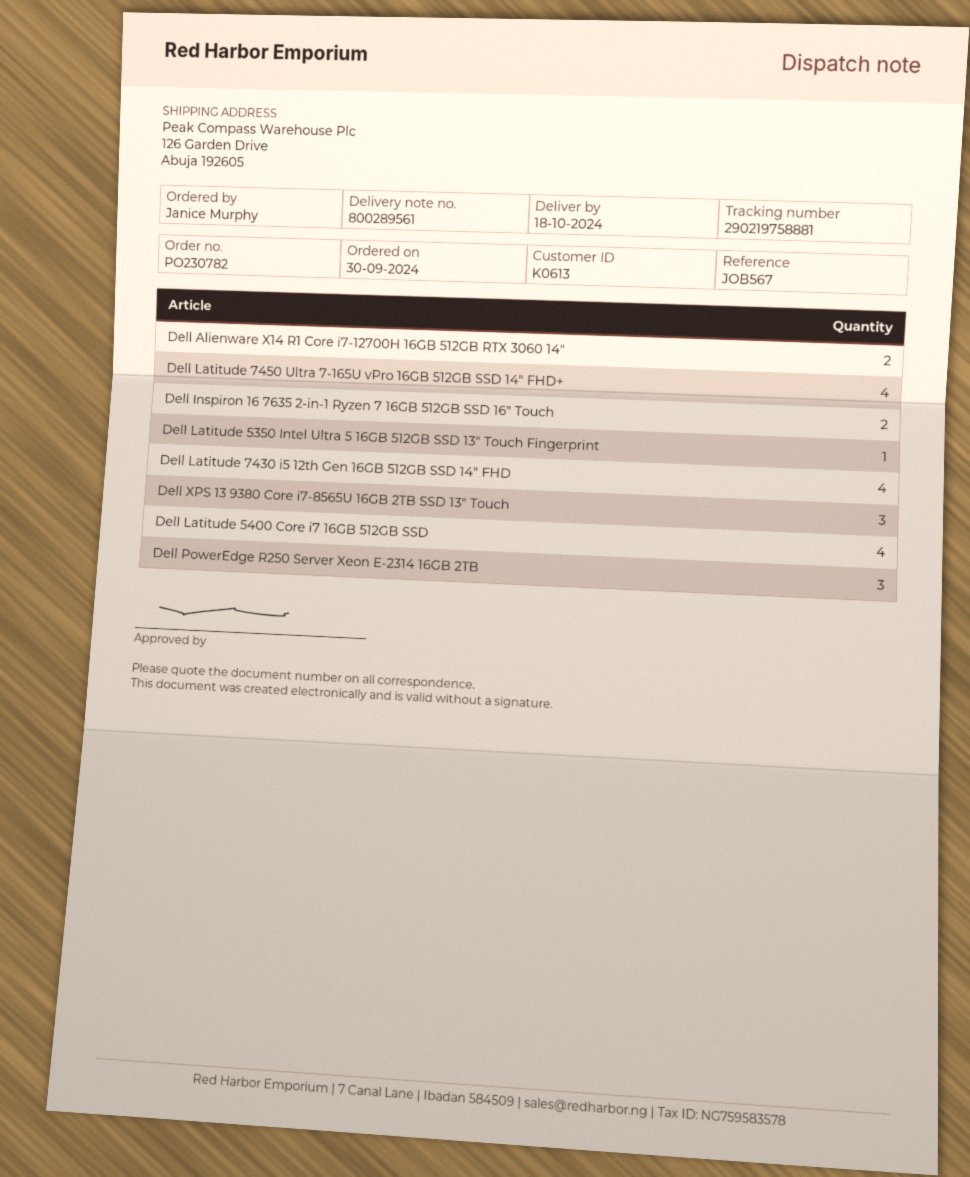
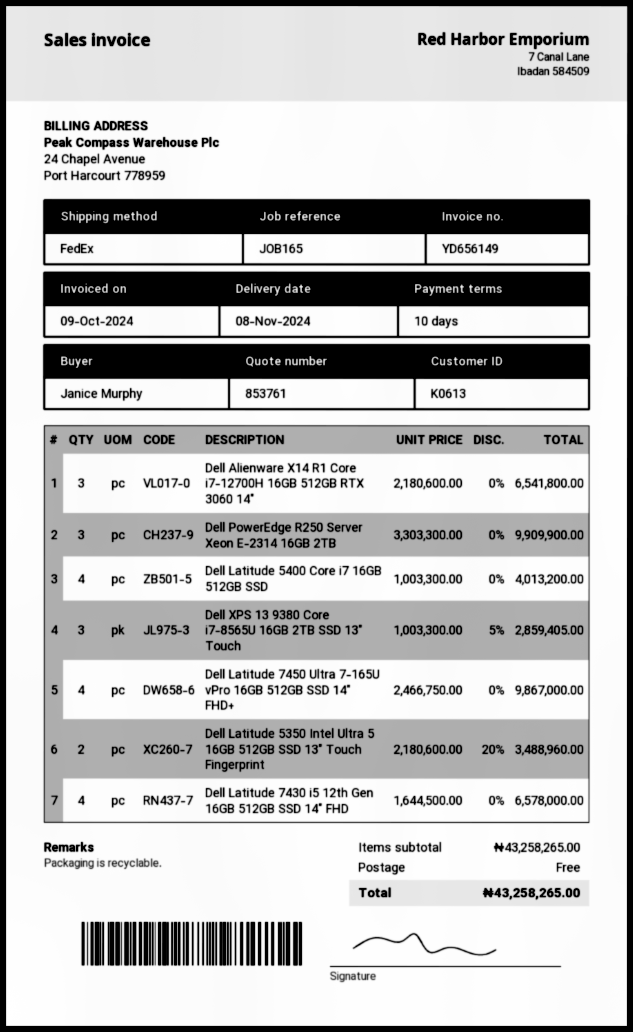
delivery date: 2024-10-18 -> 2024-11-08
reference: JOB567 -> JOB165
Dell Alienware X14 R1 Core i7-12700H 16GB 512GB RTX 3060 14": 2 -> 3
Dell Inspiron 16 7635 2-in-1 Ryzen 7 16GB 512GB SSD 16" Touch: 2 -> none
Dell Latitude 5350 Intel Ultra 5 16GB 512GB SSD 13" Touch Fingerprint: 1 -> 2

